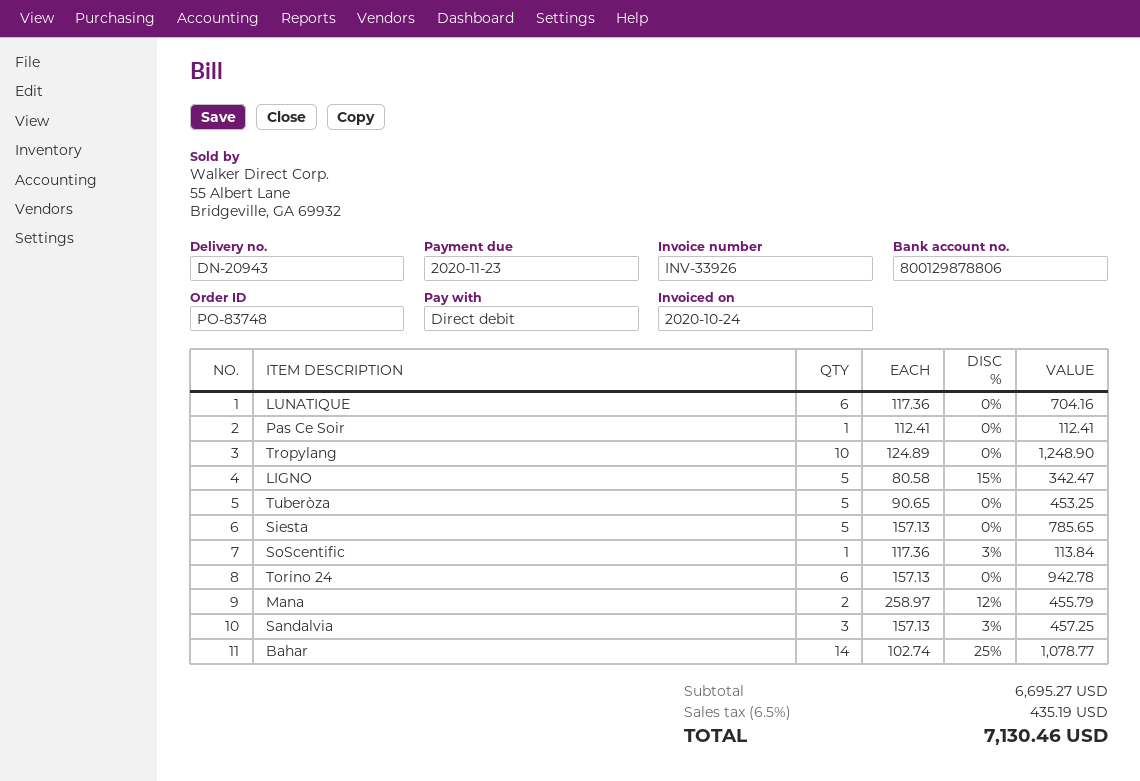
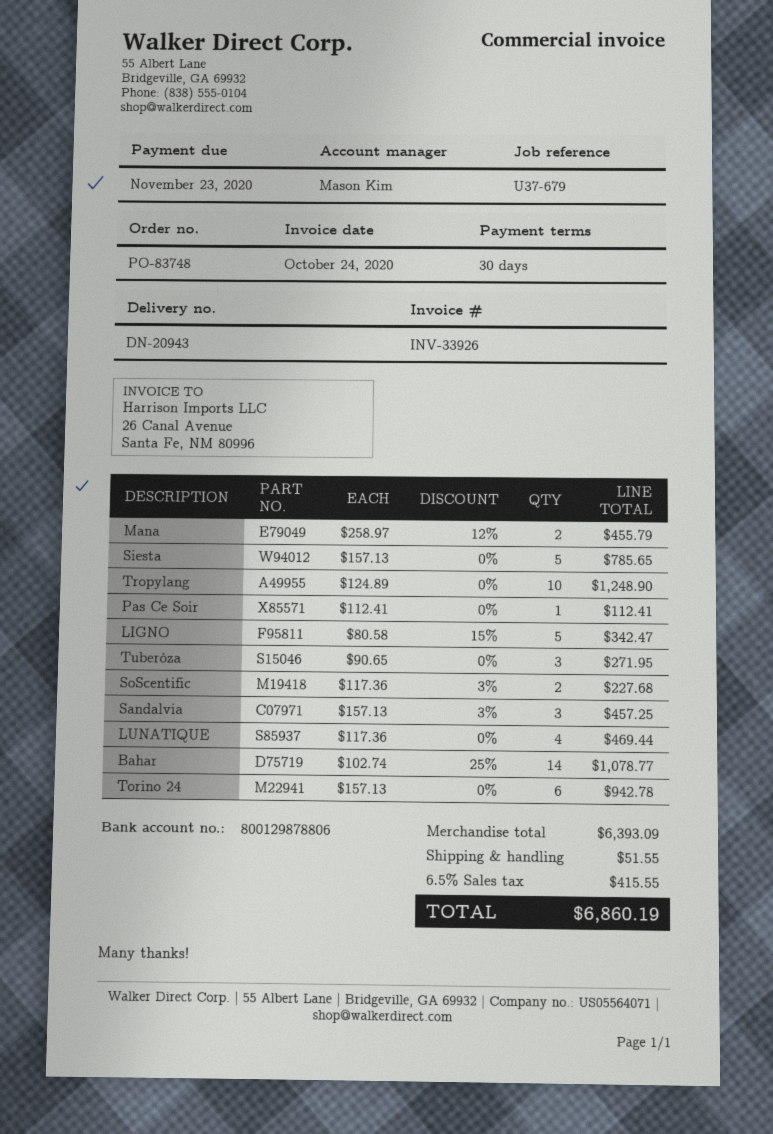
LUNATIQUE: 6 x 117.36 = 704.16 -> 4 x 117.36 = 469.44
Tuberòza: 5 x 90.65 = 453.25 -> 3 x 90.65 = 271.95
SoScentific: 1 x 117.36 - 3% = 113.84 -> 2 x 117.36 - 3% = 227.68
subtotal: 6695.27 -> 6393.09
shipping: none -> 51.55
tax: 6.5% = 435.19 -> 6.5% = 415.55
total: 7130.46 -> 6860.19

